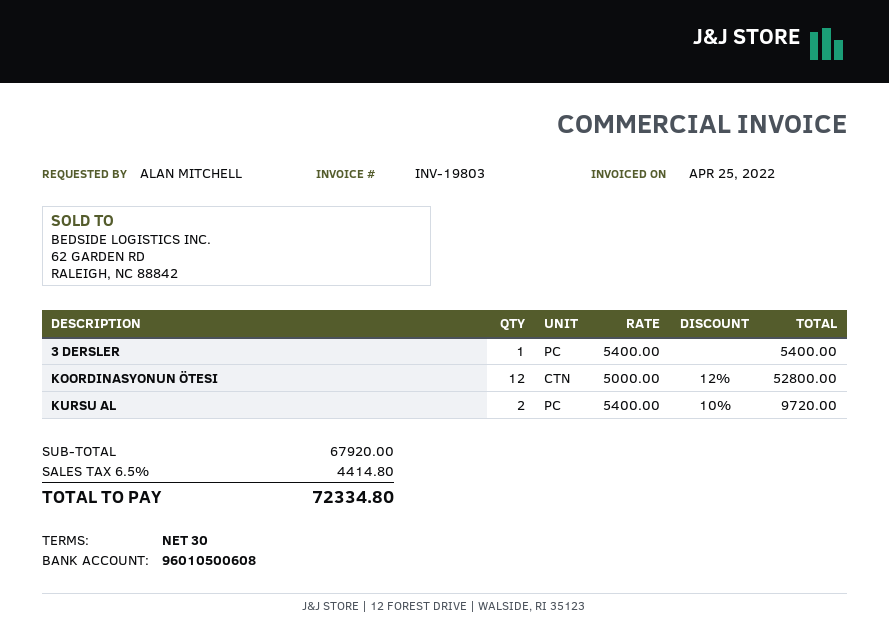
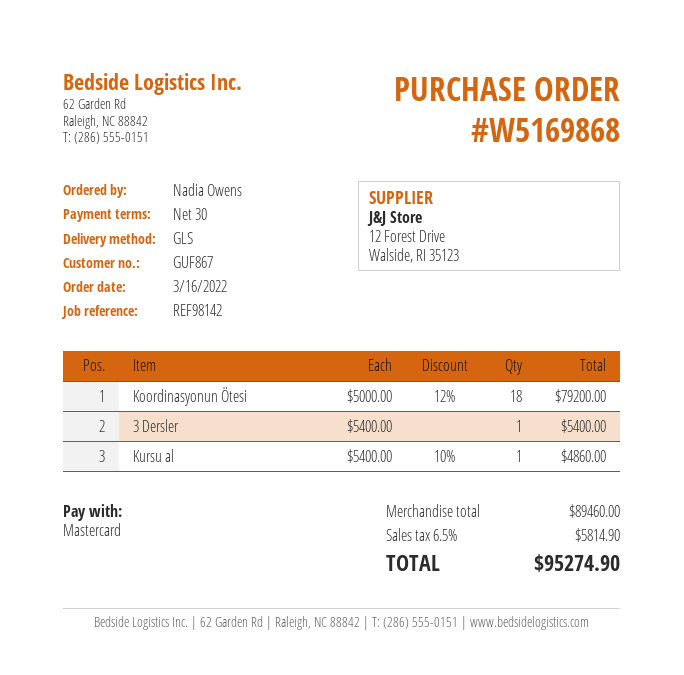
ordered by: ALAN MITCHELL -> Nadia Owens
KOORDINASYONUN ÖTESI: 12 x 5000.00 - 12% = 52800.00 -> 18 x 5000.00 - 12% = 79200.00
KURSU AL: 2 x 5400.00 - 10% = 9720.00 -> 1 x 5400.00 - 10% = 4860.00
subtotal: 67920.00 -> 89460.00
tax: 6.5% = 4414.80 -> 6.5% = 5814.90
total: 72334.80 -> 95274.90

